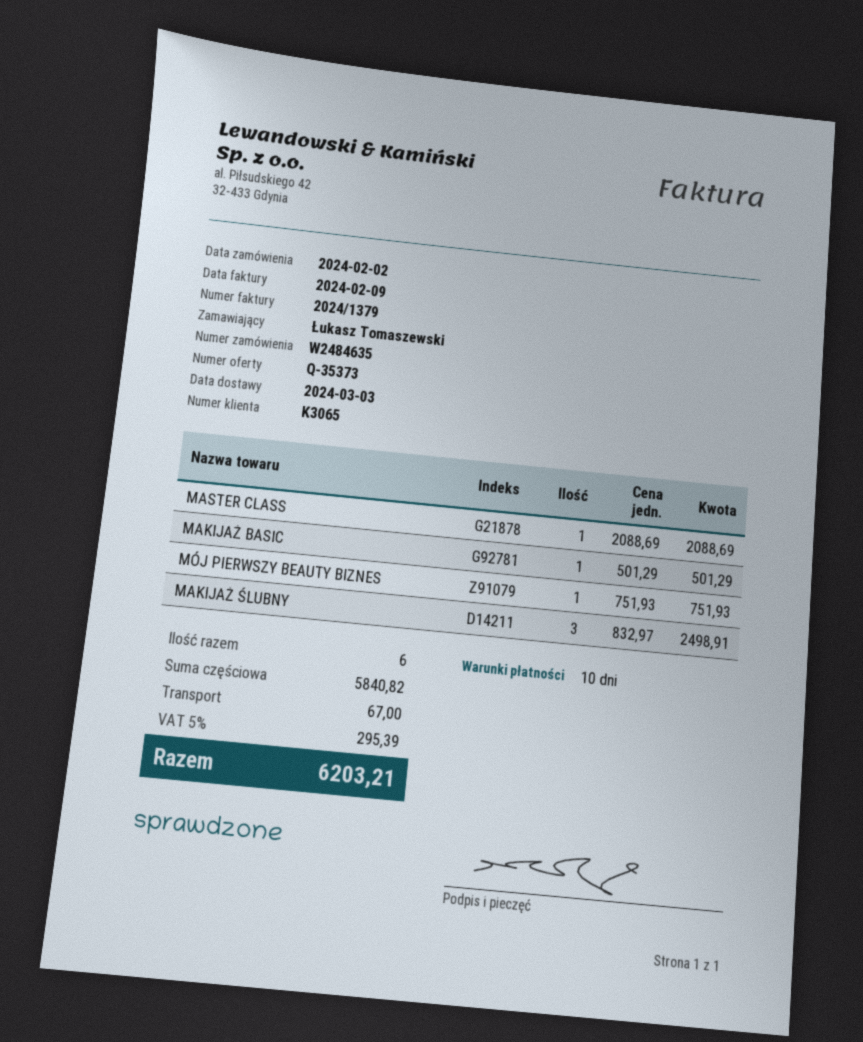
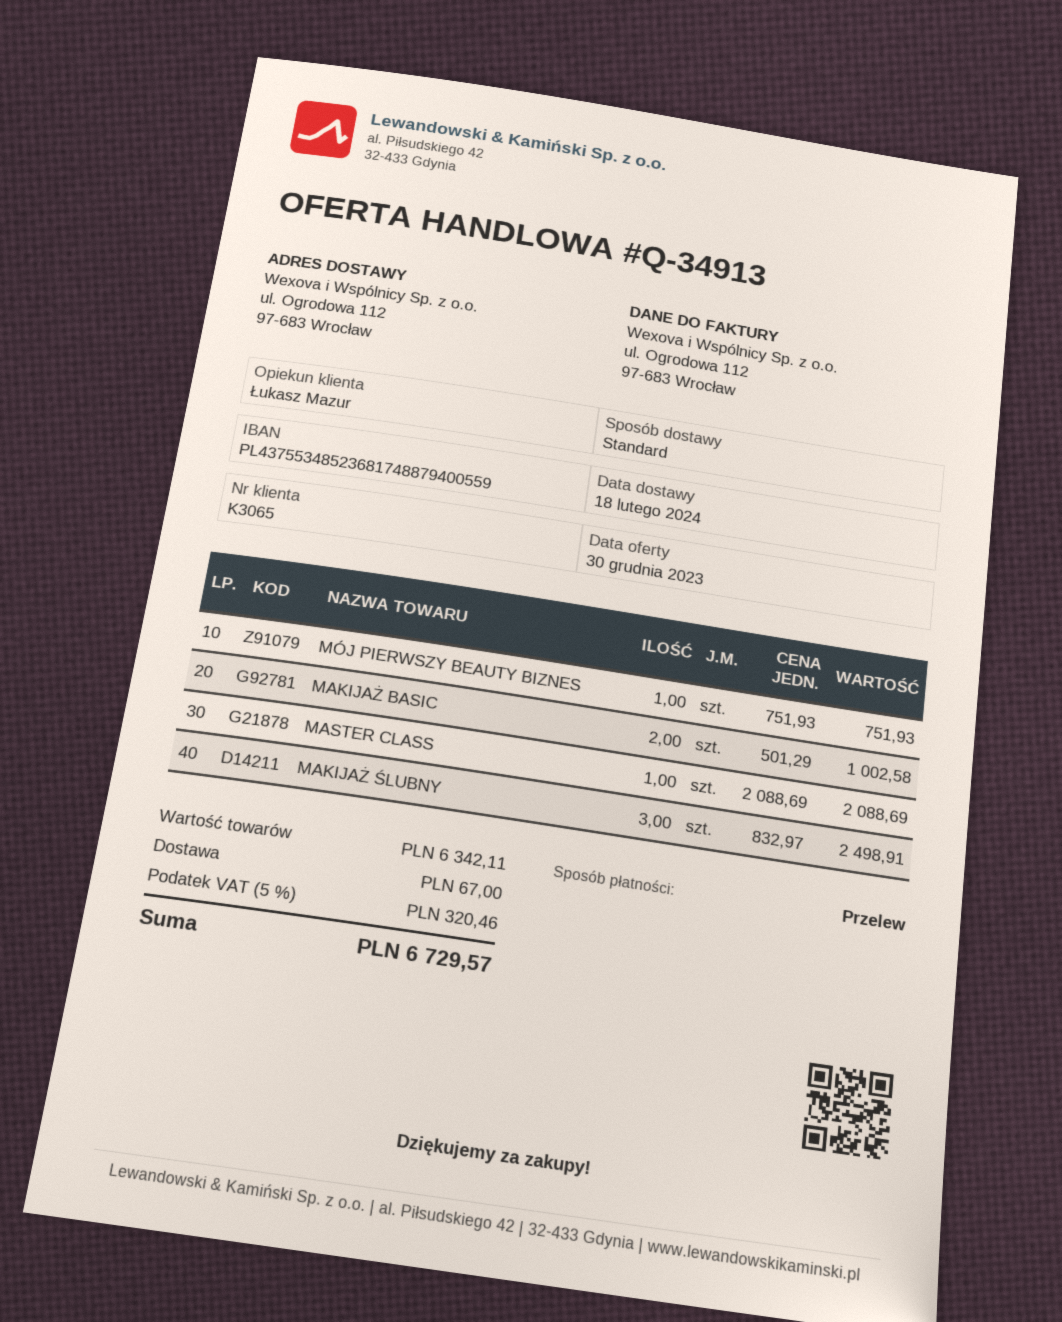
quote number: Q-35373 -> Q-34913
delivery date: 2024-03-03 -> 2024-02-18
MAKIJAŻ BASIC: 1 x 501.29 = 501.29 -> 2 x 501.29 = 1002.58
subtotal: 5840.82 -> 6342.11
tax: 5% = 295.39 -> 5% = 320.46
total: 6203.21 -> 6729.57

